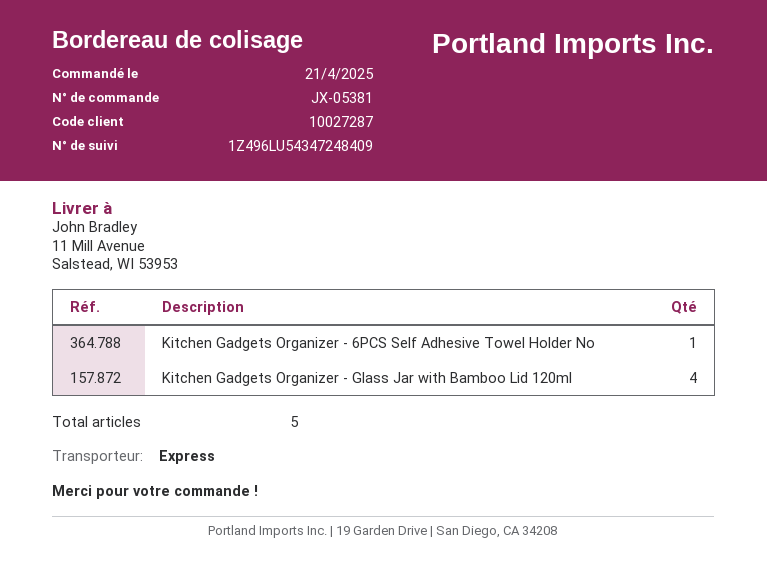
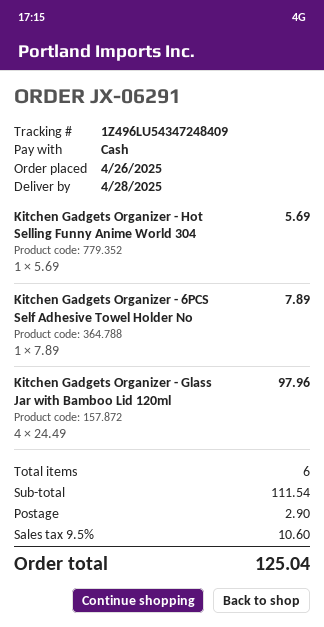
order number: JX-05381 -> JX-06291
order date: 2025-04-21 -> 2025-04-26
Kitchen Gadgets Organizer - Hot Selling Funny Anime World 304: none -> 1
total quantity: 5 -> 6

